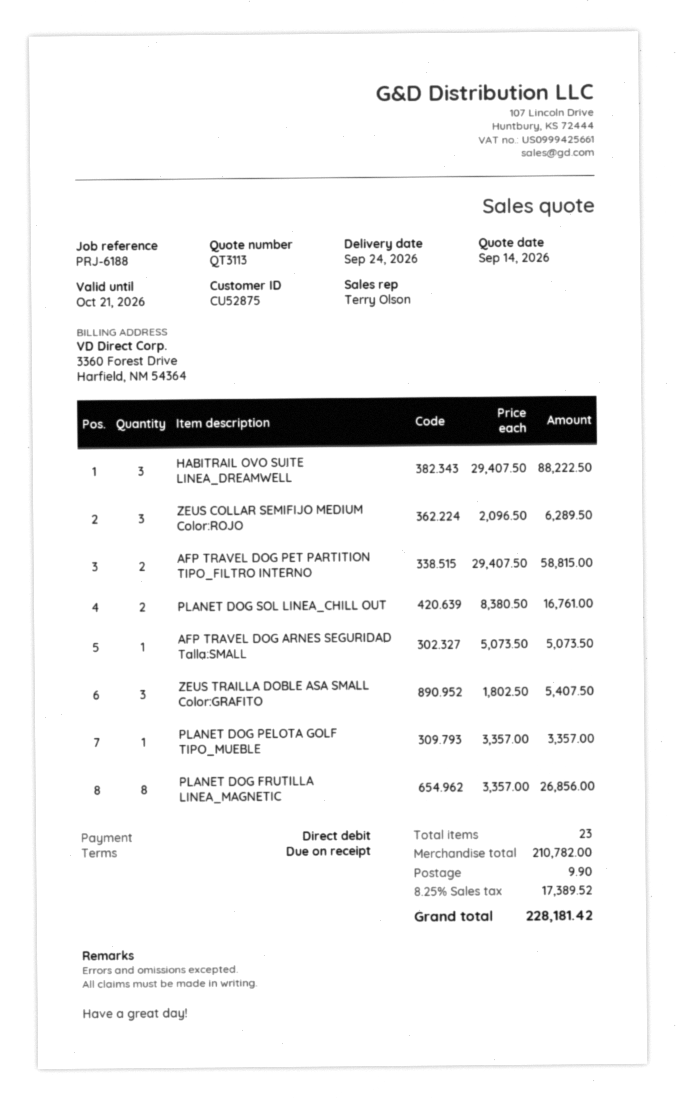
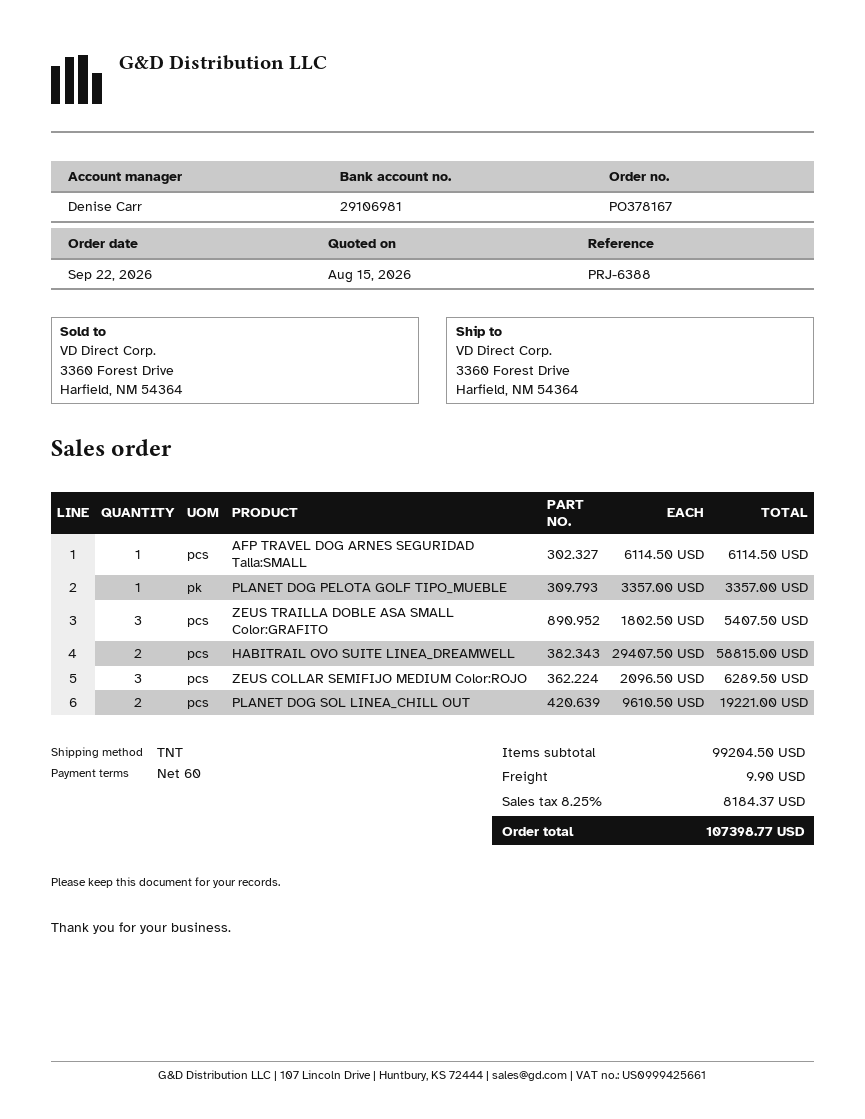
quote date: 2026-09-14 -> 2026-08-15
payment terms: on receipt -> 60 days
reference: PRJ-6188 -> PRJ-6388
sales rep: Terry Olson -> Denise Carr
HABITRAIL OVO SUITE LINEA_DREAMWELL: 3 x 29407.50 = 88222.50 -> 2 x 29407.50 = 58815.00
AFP TRAVEL DOG PET PARTITION TIPO_FILTRO INTERNO: 2 x 29407.50 = 58815.00 -> none
PLANET DOG SOL LINEA_CHILL OUT: 2 x 8380.50 = 16761.00 -> 2 x 9610.50 = 19221.00
AFP TRAVEL DOG ARNES SEGURIDAD Talla:SMALL: 1 x 5073.50 = 5073.50 -> 1 x 6114.50 = 6114.50
PLANET DOG FRUTILLA LINEA_MAGNETIC: 8 x 3357.00 = 26856.00 -> none
subtotal: 210782.00 -> 99204.50
tax: 8.25% = 17389.52 -> 8.25% = 8184.37
total: 228181.42 -> 107398.77

